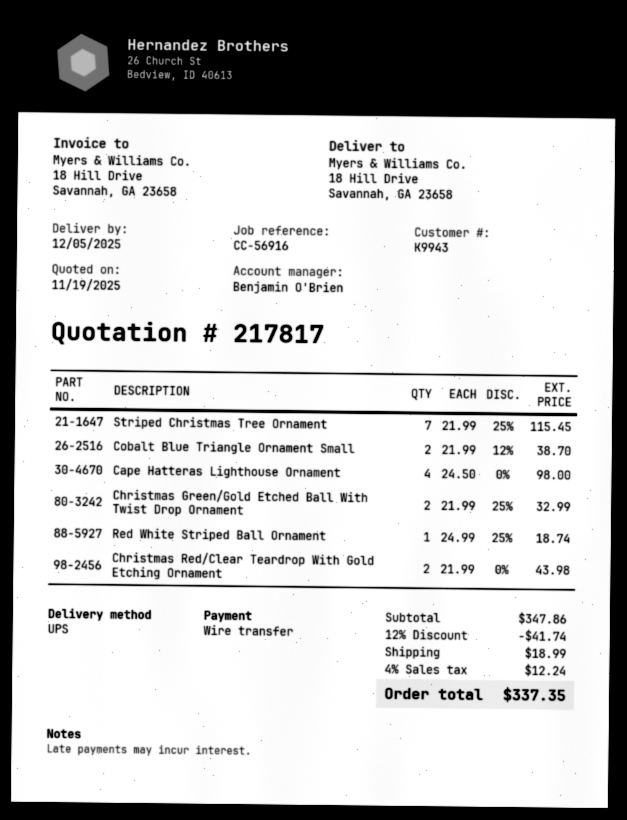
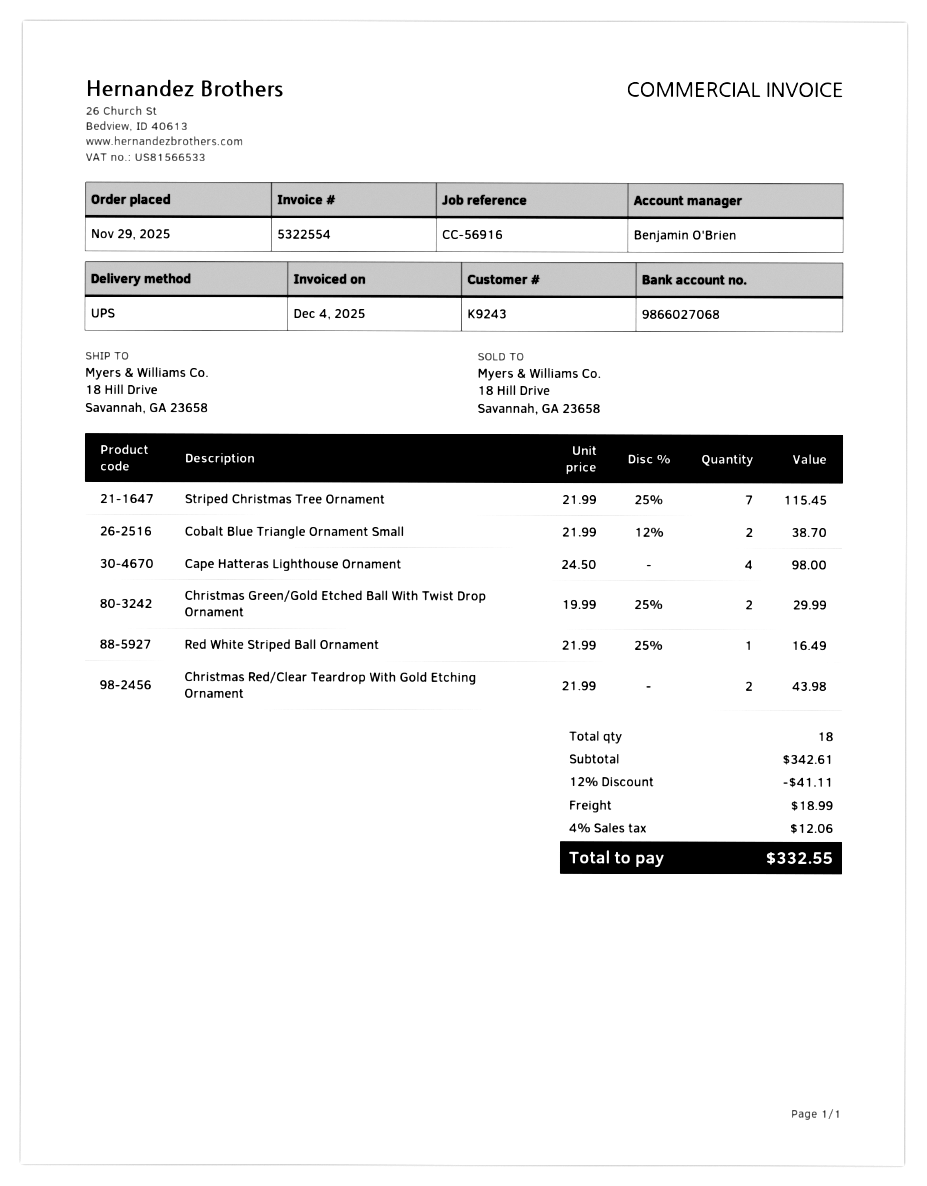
customer number: K9943 -> K9243
Christmas Green/Gold Etched Ball With Twist Drop Ornament: 2 x 21.99 - 25% = 32.99 -> 2 x 19.99 - 25% = 29.99
Red White Striped Ball Ornament: 1 x 24.99 - 25% = 18.74 -> 1 x 21.99 - 25% = 16.49
subtotal: 347.86 -> 342.61
discount: 12% = 41.74 -> 12% = 41.11
tax: 4% = 12.24 -> 4% = 12.06
total: 337.35 -> 332.55

